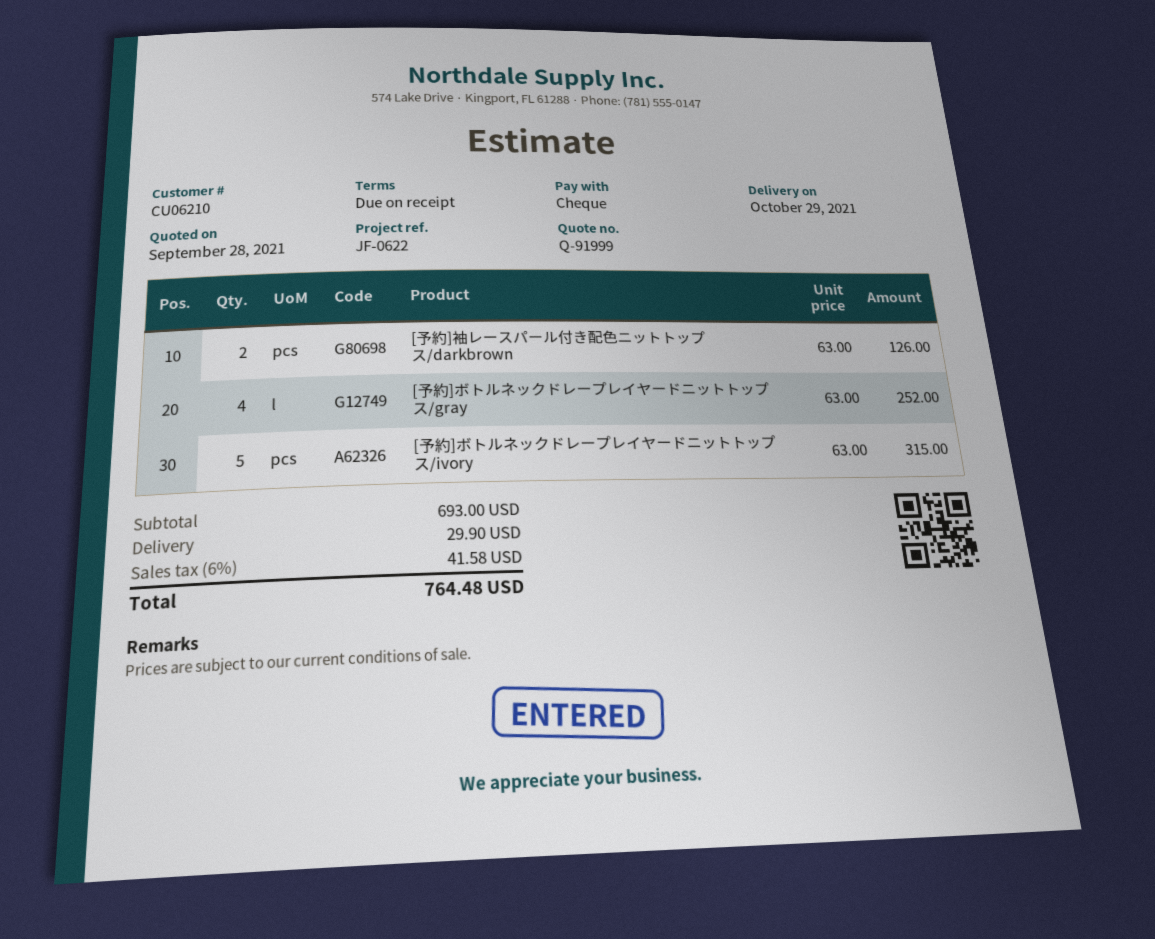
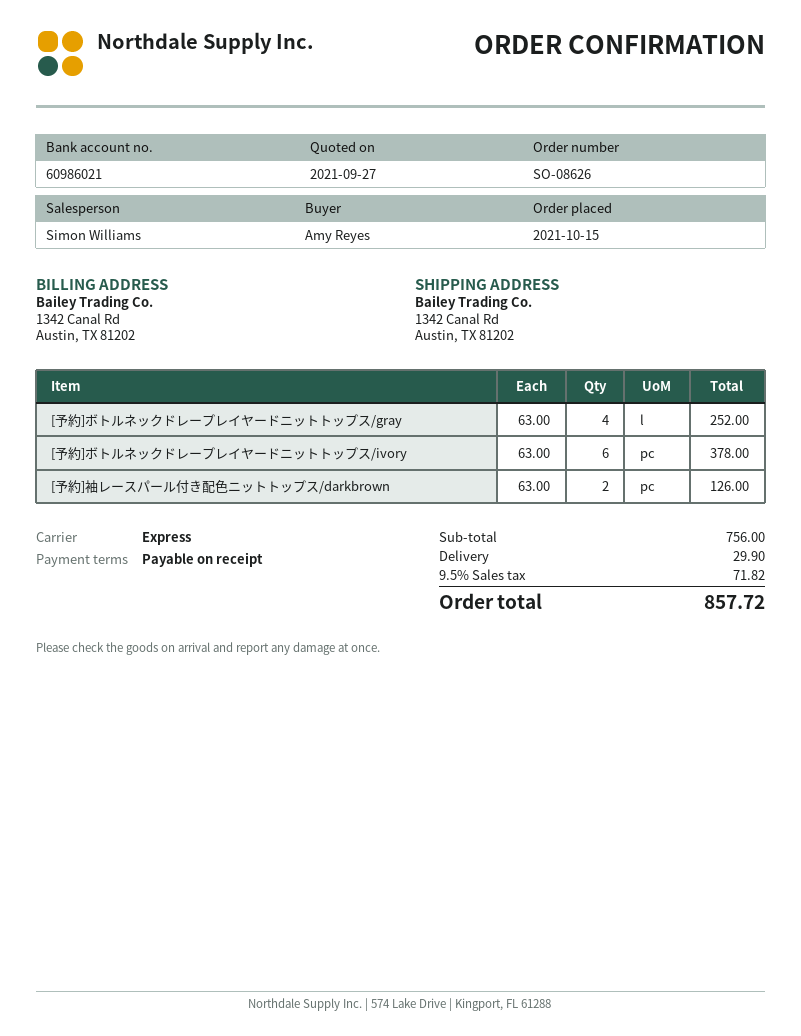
quote date: 2021-09-28 -> 2021-09-27
[予約]ボトルネックドレープレイヤードニットトップス/ivory: 5 x 63.00 = 315.00 -> 6 x 63.00 = 378.00
subtotal: 693.00 -> 756.00
tax: 6% = 41.58 -> 9.5% = 71.82
total: 764.48 -> 857.72

